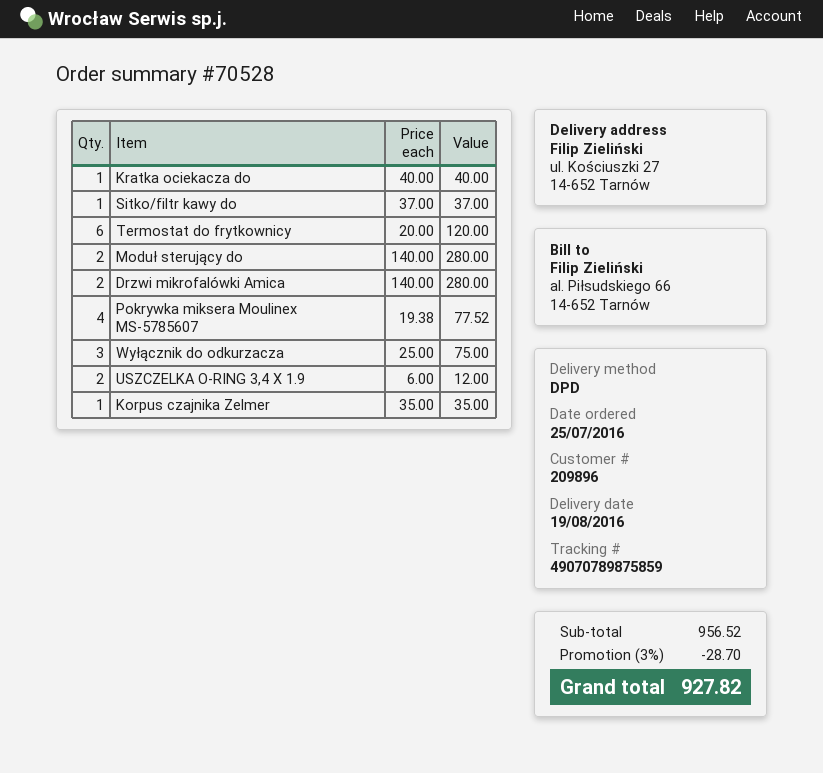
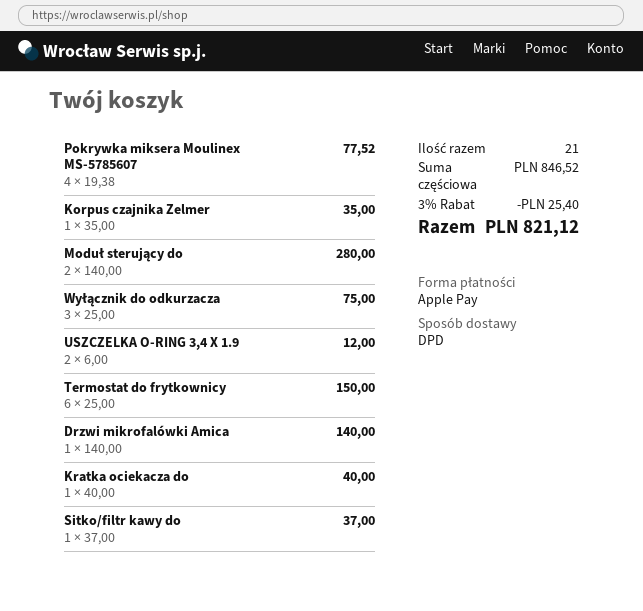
Termostat do frytkownicy: 6 x 20.00 = 120.00 -> 6 x 25.00 = 150.00
Drzwi mikrofalówki Amica: 2 x 140.00 = 280.00 -> 1 x 140.00 = 140.00
subtotal: 956.52 -> 846.52
discount: 3% = 28.70 -> 3% = 25.40
total: 927.82 -> 821.12

